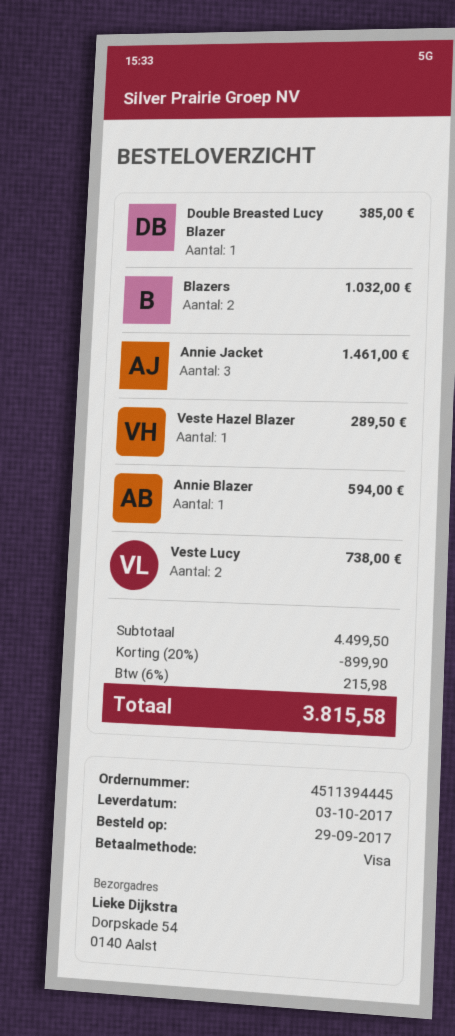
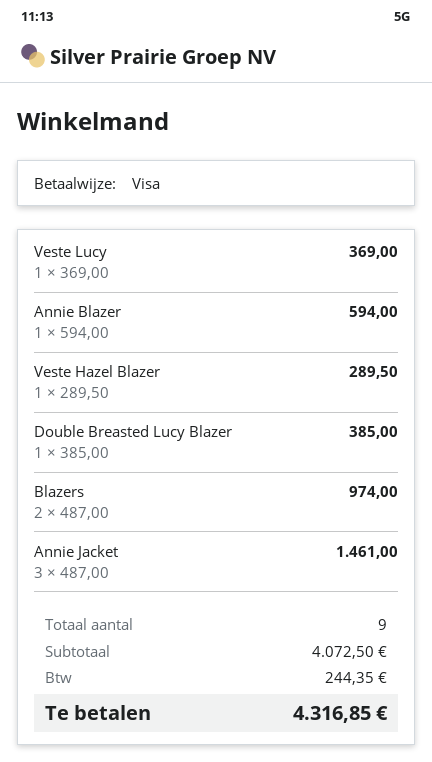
Blazers: 2 for 1032.00 -> 2 for 974.00
Veste Lucy: 2 for 738.00 -> 1 for 369.00
subtotal: 4499.50 -> 4072.50
discount: 20% = 899.90 -> none
tax: 215.98 -> 244.35
total: 3815.58 -> 4316.85

